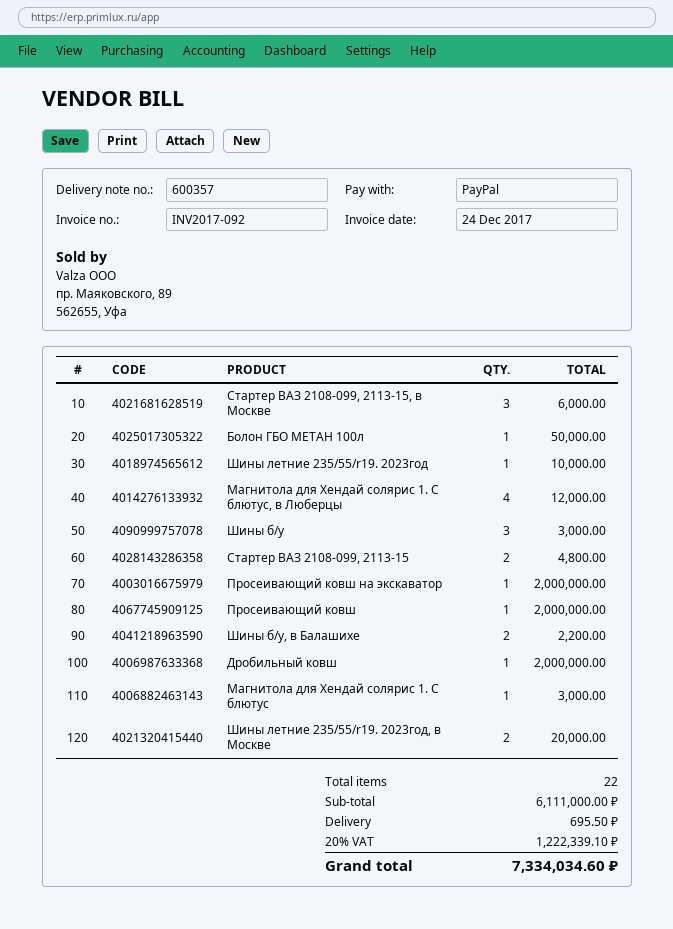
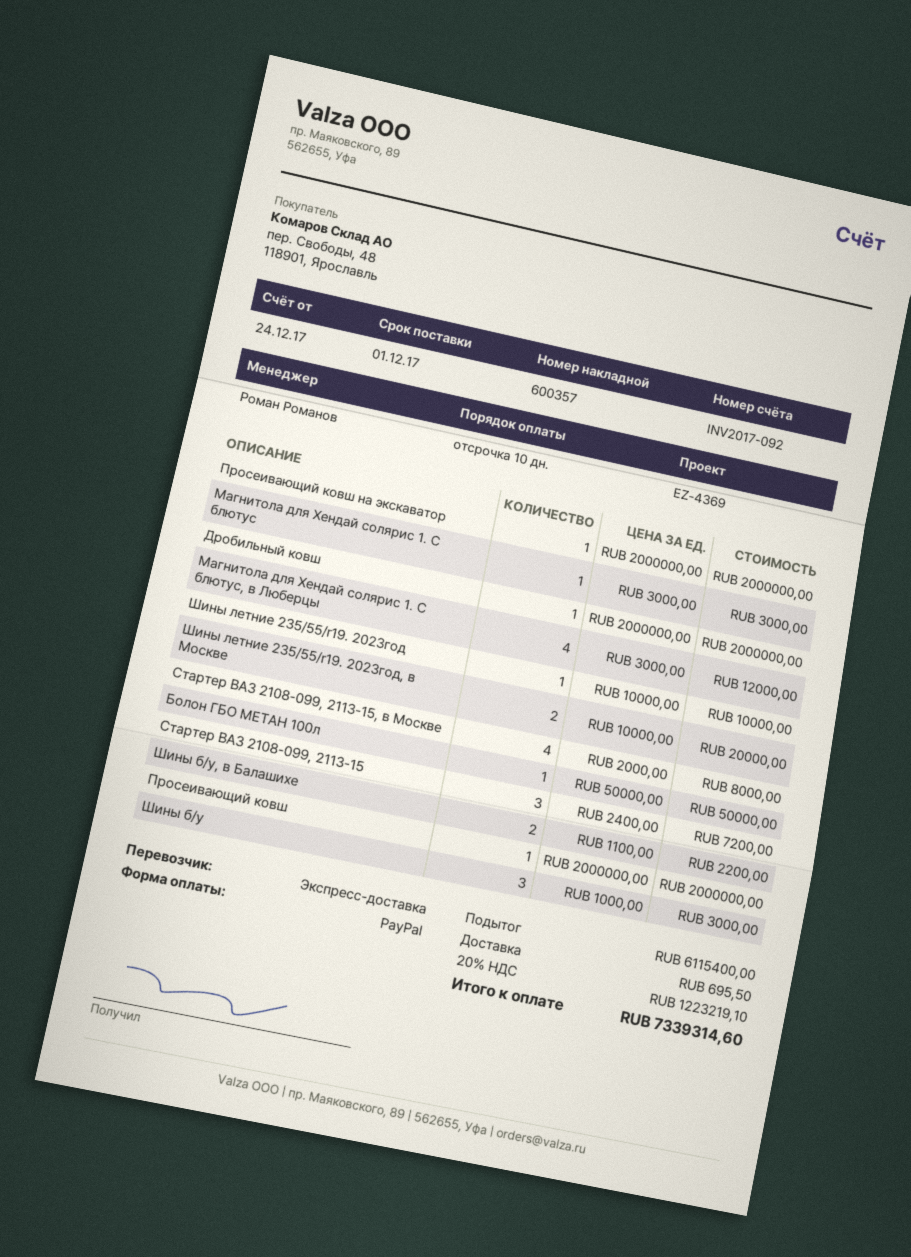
Стартер ВАЗ 2108-099, 2113-15, в Москве: 3 for 6000.00 -> 4 for 8000.00
Стартер ВАЗ 2108-099, 2113-15: 2 for 4800.00 -> 3 for 7200.00
subtotal: 6111000.00 -> 6115400.00
tax: 20% = 1222339.10 -> 20% = 1223219.10
total: 7334034.60 -> 7339314.60

